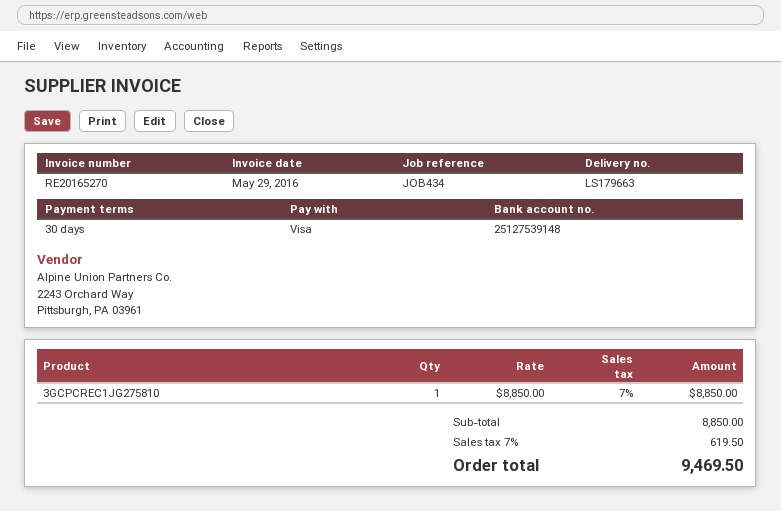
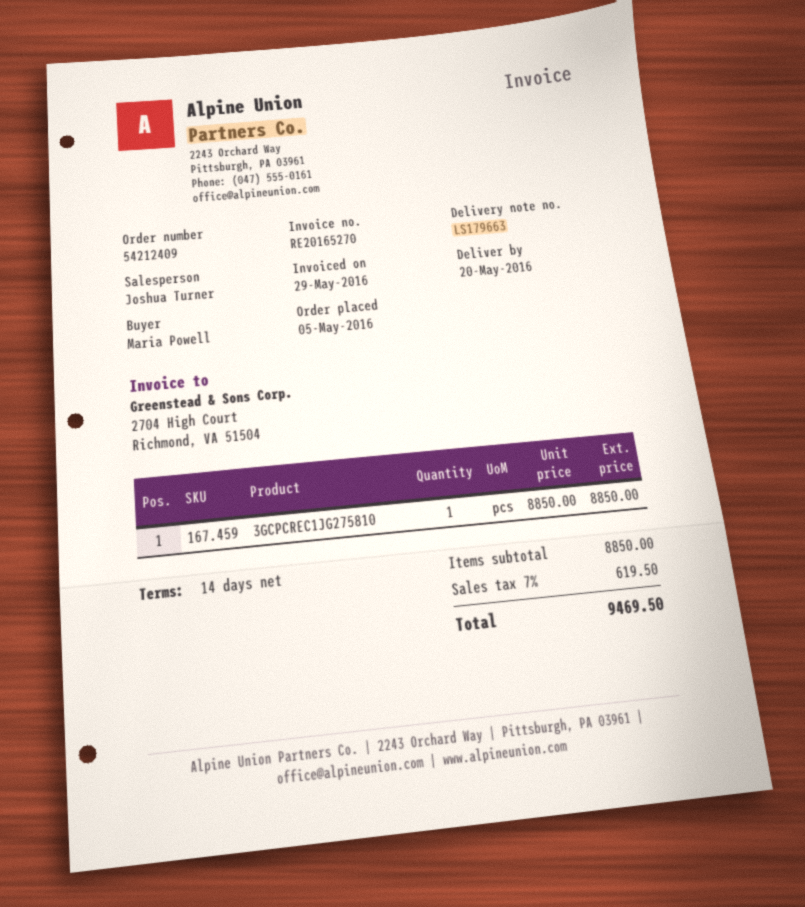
payment terms: 30 days -> 14 days

